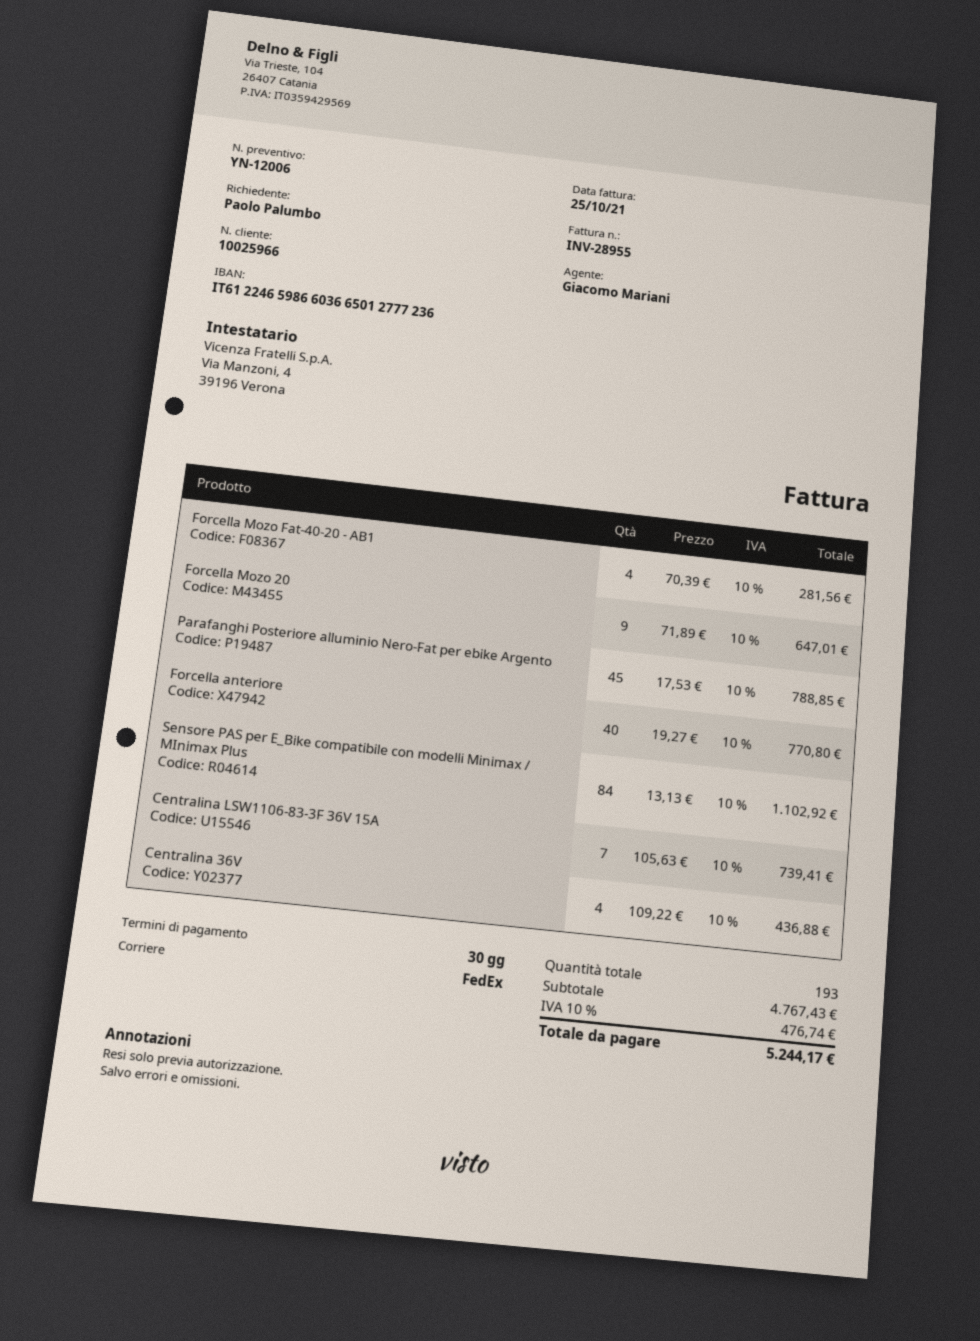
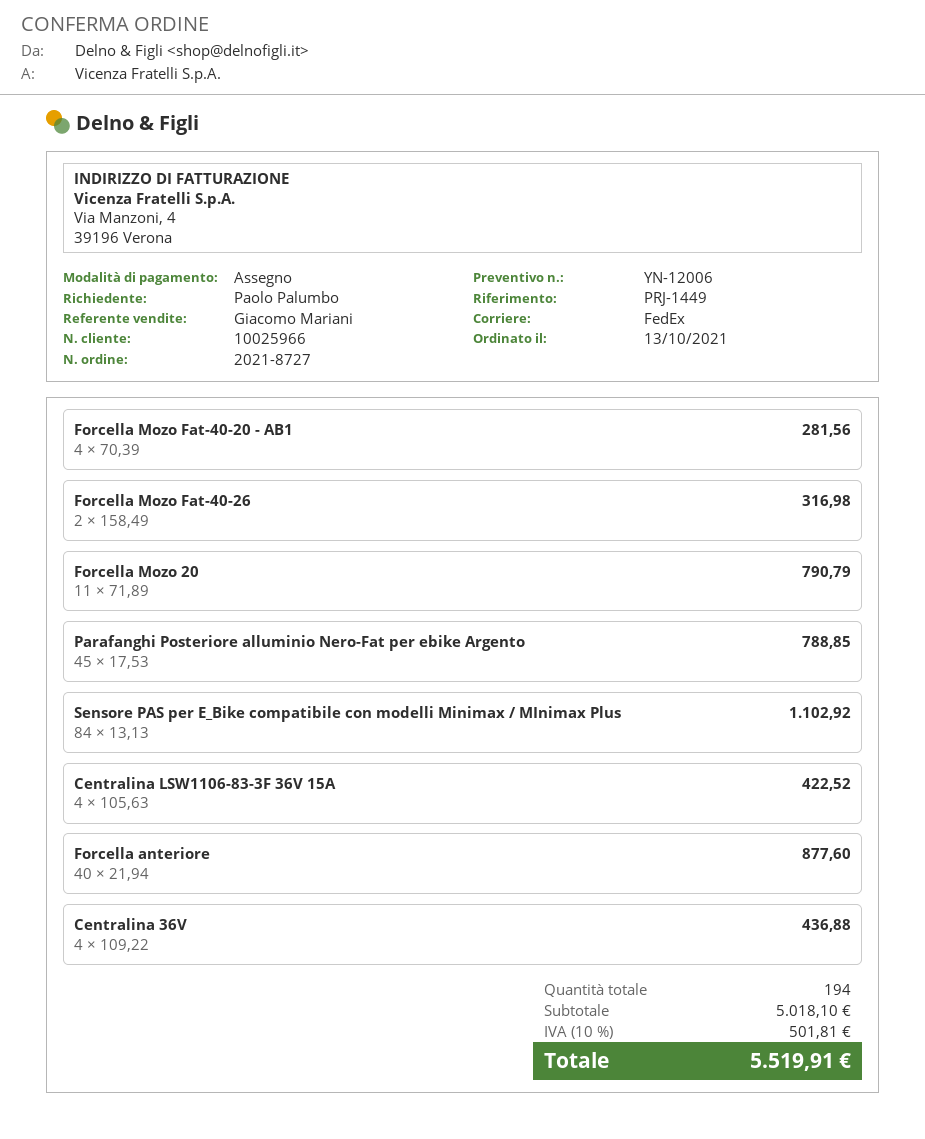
Forcella Mozo 20: 9 x 71.89 = 647.01 -> 11 x 71.89 = 790.79
Forcella anteriore: 40 x 19.27 = 770.80 -> 40 x 21.94 = 877.60
Centralina LSW1106-83-3F 36V 15A: 7 x 105.63 = 739.41 -> 4 x 105.63 = 422.52
Forcella Mozo Fat-40-26: none -> 2 x 158.49 = 316.98
total quantity: 193 -> 194
subtotal: 4767.43 -> 5018.10
tax: 10% = 476.74 -> 10% = 501.81
total: 5244.17 -> 5519.91

